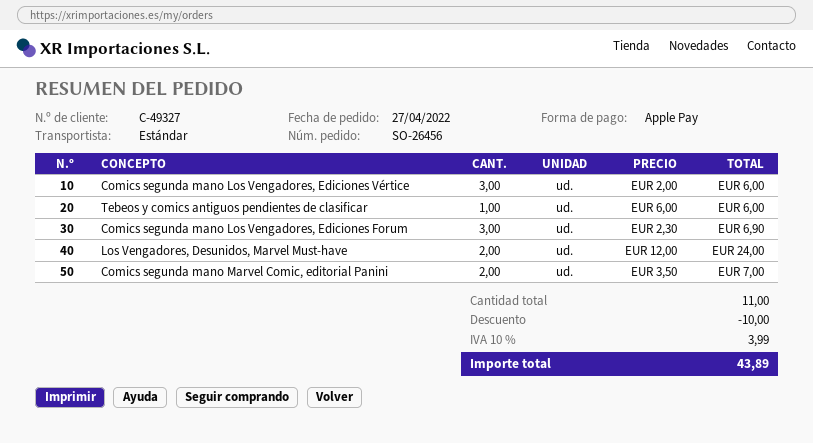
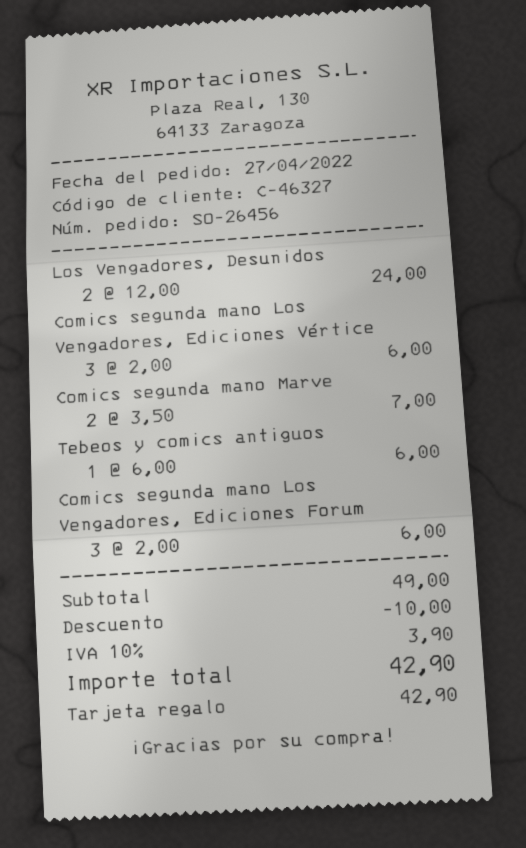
customer number: C-49327 -> C-46327
payment method: Apple Pay -> gift card
Comics segunda mano Los Vengadores, Ediciones Forum: 3 x 2.30 = 6.90 -> 3 x 2.00 = 6.00
tax: 10% = 3.99 -> 10% = 3.90
total: 43.89 -> 42.90

